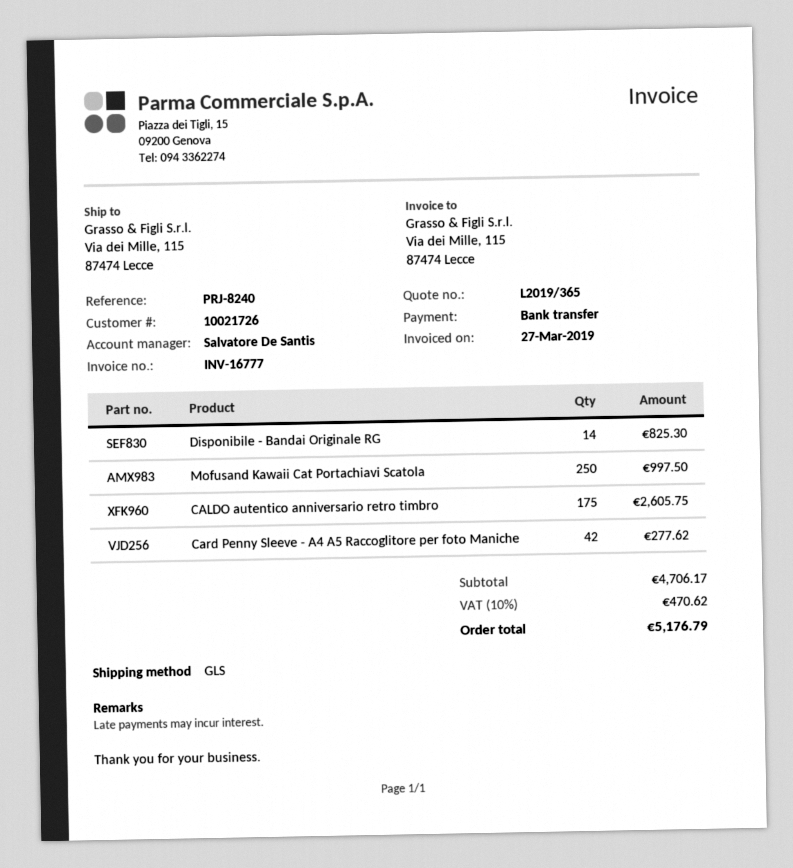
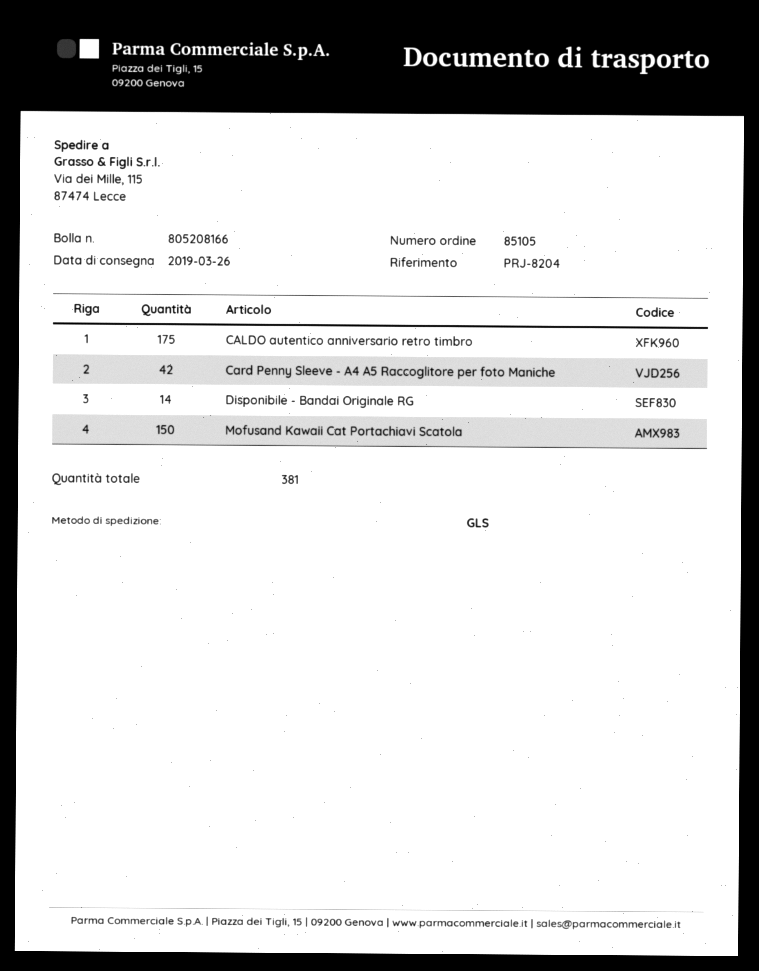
reference: PRJ-8240 -> PRJ-8204
Mofusand Kawaii Cat Portachiavi Scatola: 250 -> 150

